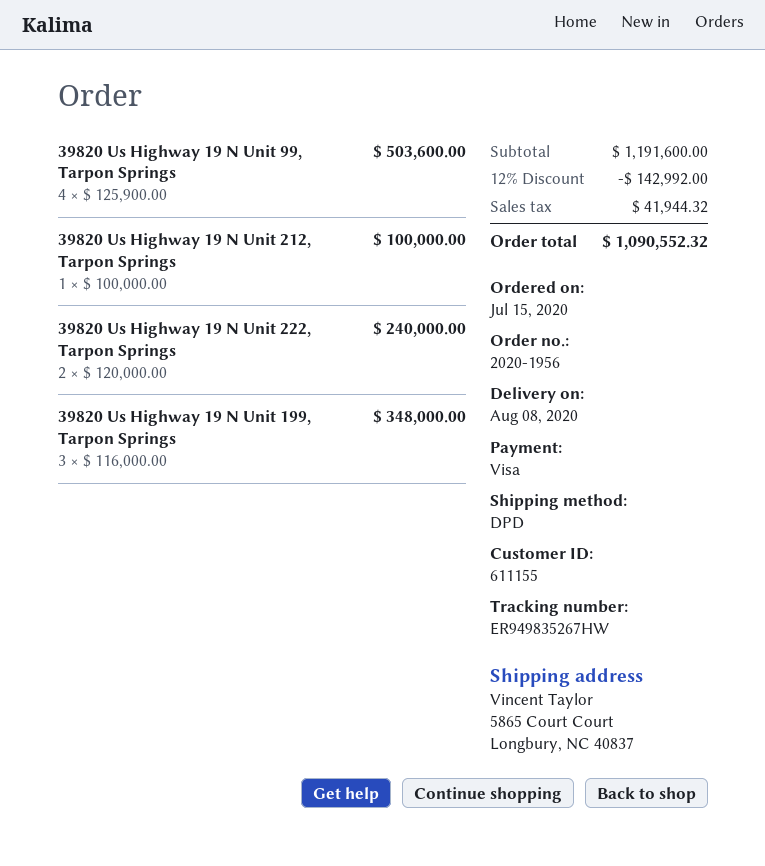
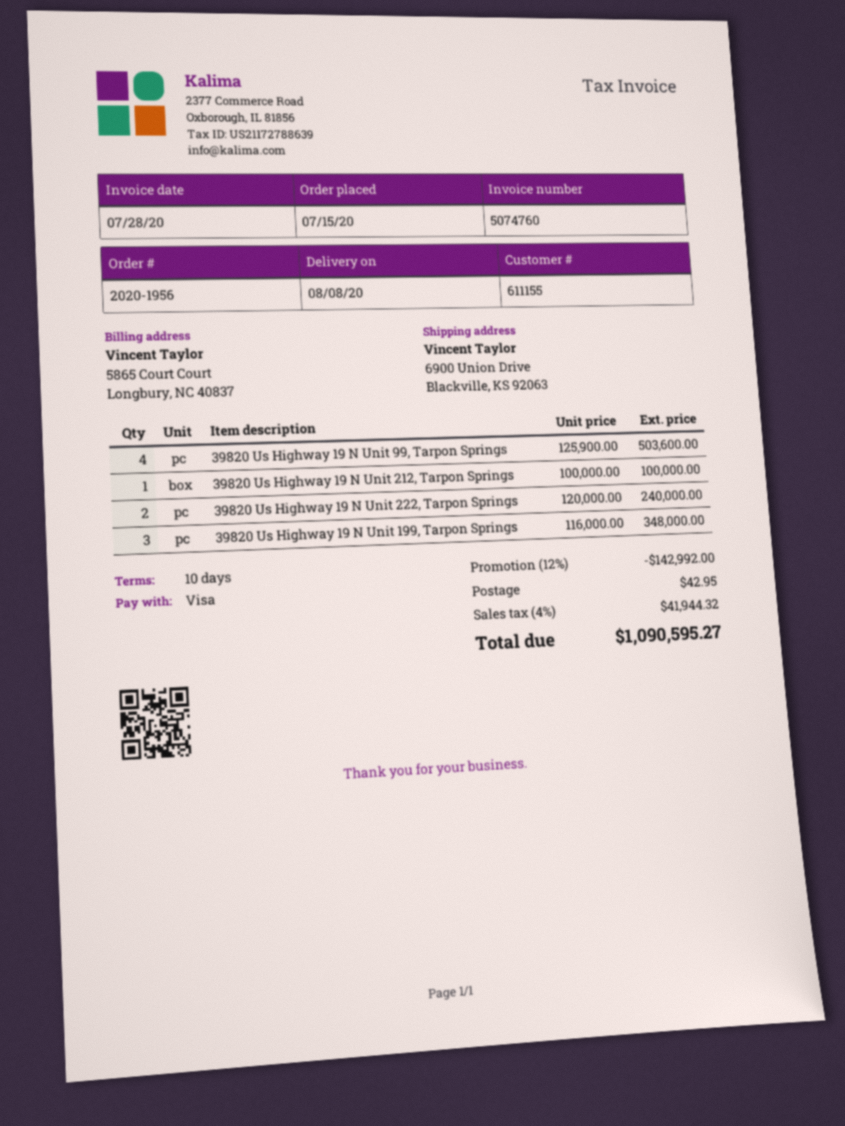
ship to: 5865 Court Court, Longbury, NC 40837 -> 6900 Union Drive, Blackville, KS 92063
shipping: none -> 42.95
total: 1090552.32 -> 1090595.27

